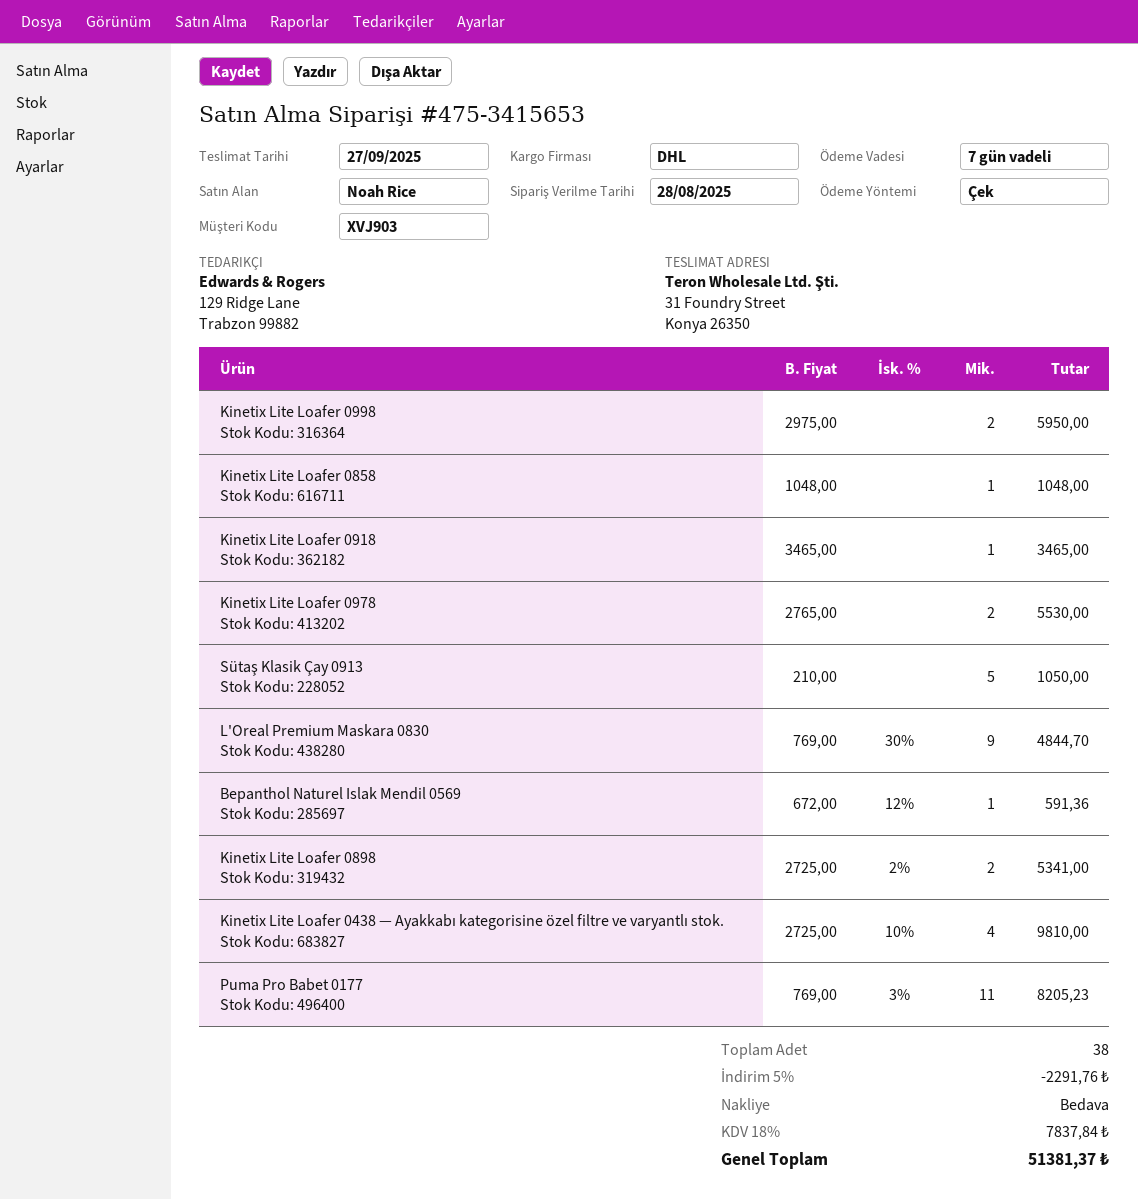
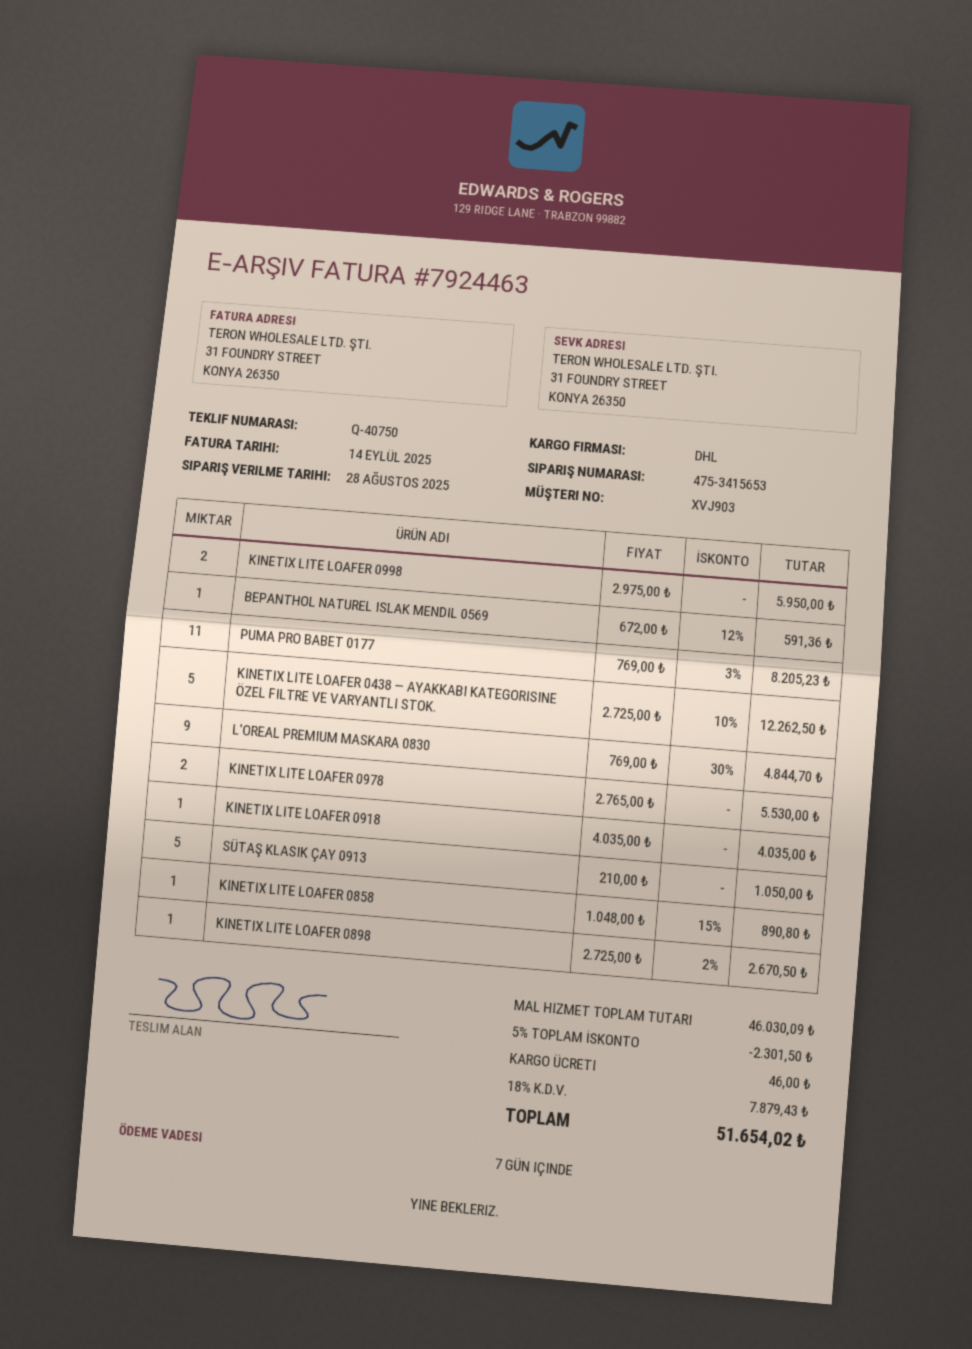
Kinetix Lite Loafer 0858: 1 x 1048.00 = 1048.00 -> 1 x 1048.00 - 15% = 890.80
Kinetix Lite Loafer 0918: 1 x 3465.00 = 3465.00 -> 1 x 4035.00 = 4035.00
Kinetix Lite Loafer 0898: 2 x 2725.00 - 2% = 5341.00 -> 1 x 2725.00 - 2% = 2670.50
Kinetix Lite Loafer 0438 — Ayakkabı kategorisine özel filtre ve varyantlı stok.: 4 x 2725.00 - 10% = 9810.00 -> 5 x 2725.00 - 10% = 12262.50
discount: 5% = 2291.76 -> 5% = 2301.50
shipping: 0.00 -> 46.00
tax: 18% = 7837.84 -> 18% = 7879.43
total: 51381.37 -> 51654.02

